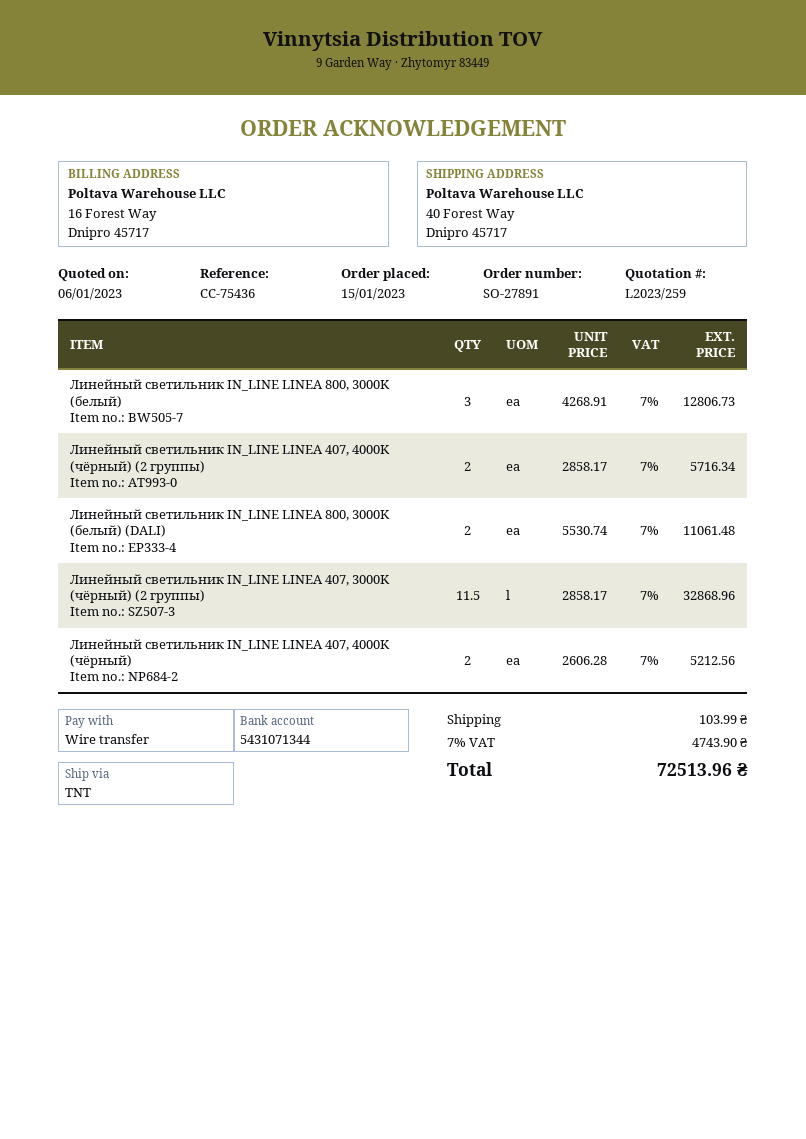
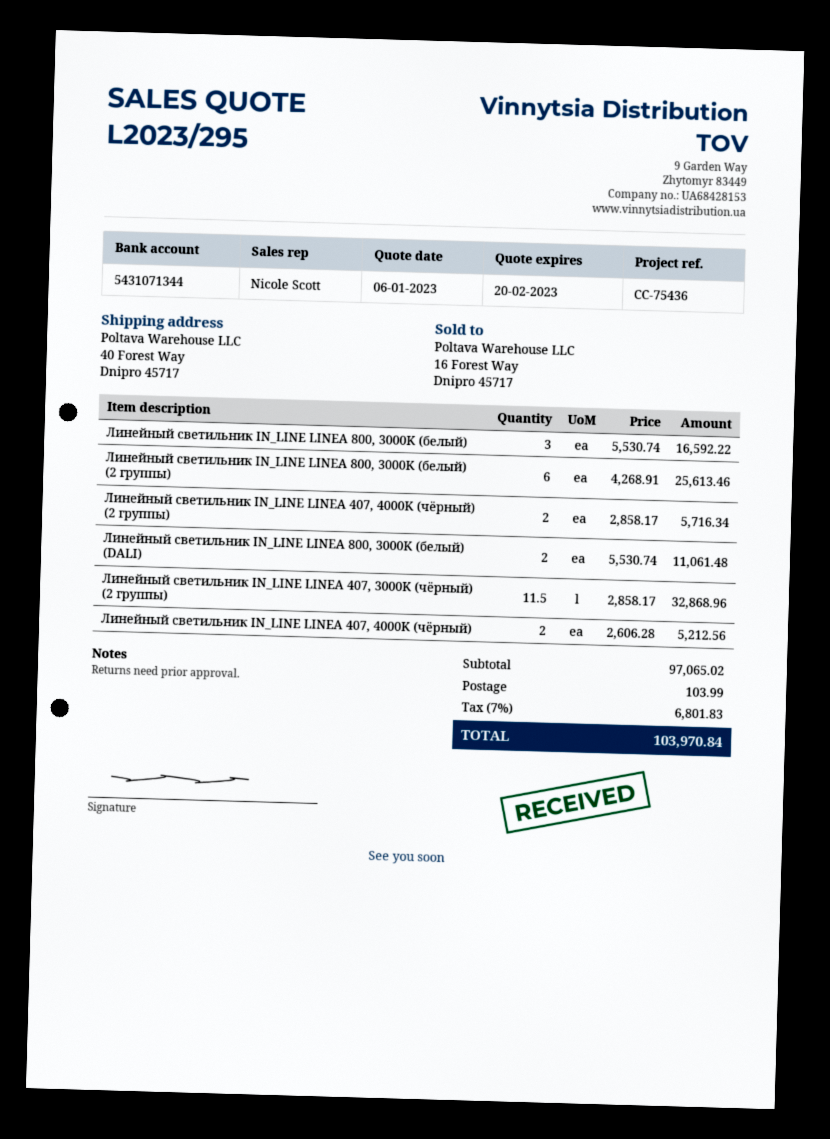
quote number: L2023/259 -> L2023/295
Линейный светильник IN_LINE LINEA 800, 3000K (белый): 3 x 4268.91 = 12806.73 -> 3 x 5530.74 = 16592.22
Линейный светильник IN_LINE LINEA 800, 3000K (белый) (2 группы): none -> 6 x 4268.91 = 25613.46
tax: 7% = 4743.90 -> 7% = 6801.83
total: 72513.96 -> 103970.84

